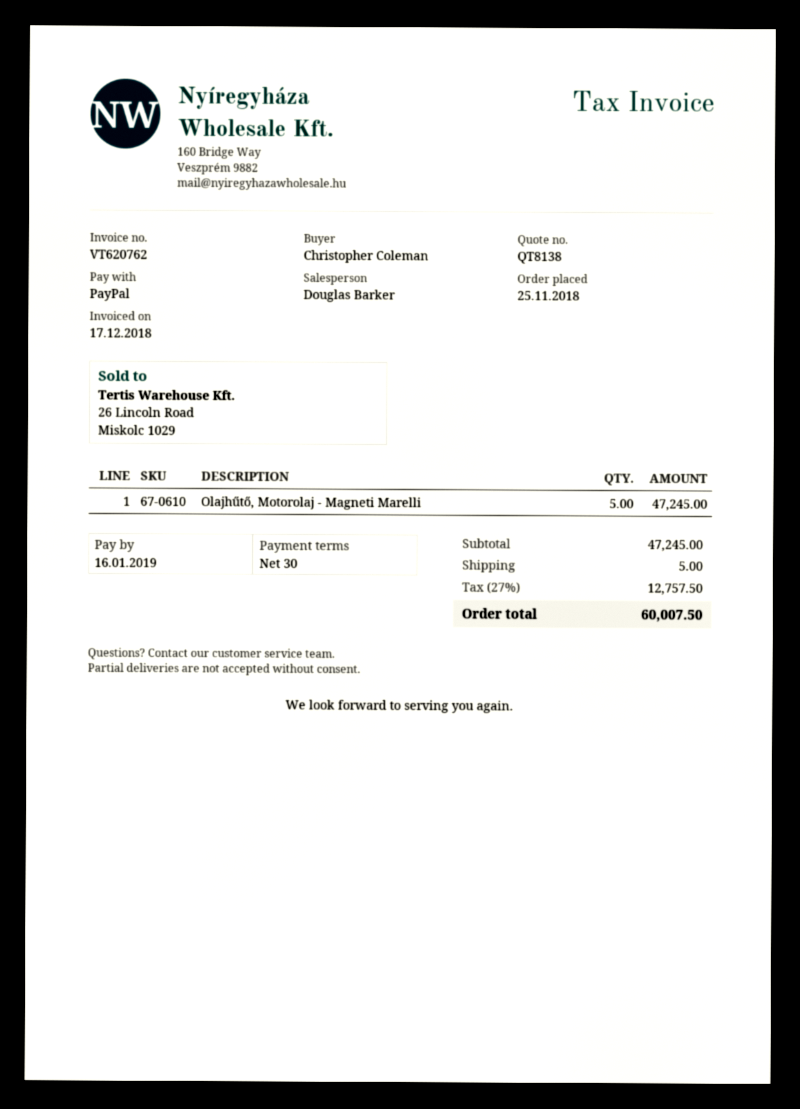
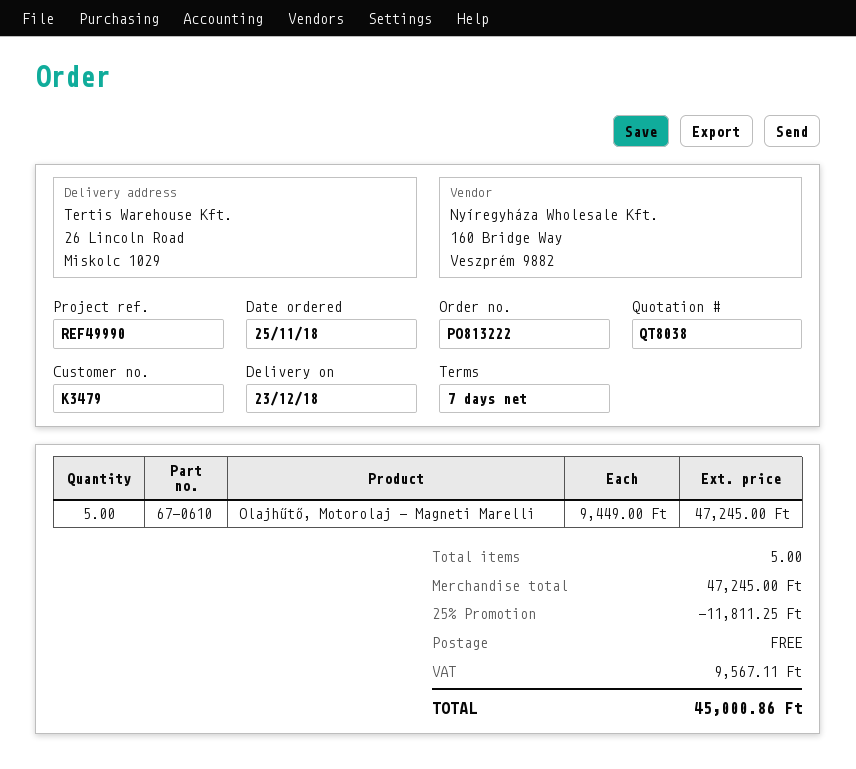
quote number: QT8138 -> QT8038
payment terms: 30 days -> 7 days
discount: none -> 25% = 11811.25
shipping: 5.00 -> 0.00
tax: 12757.50 -> 9567.11
total: 60007.50 -> 45000.86

